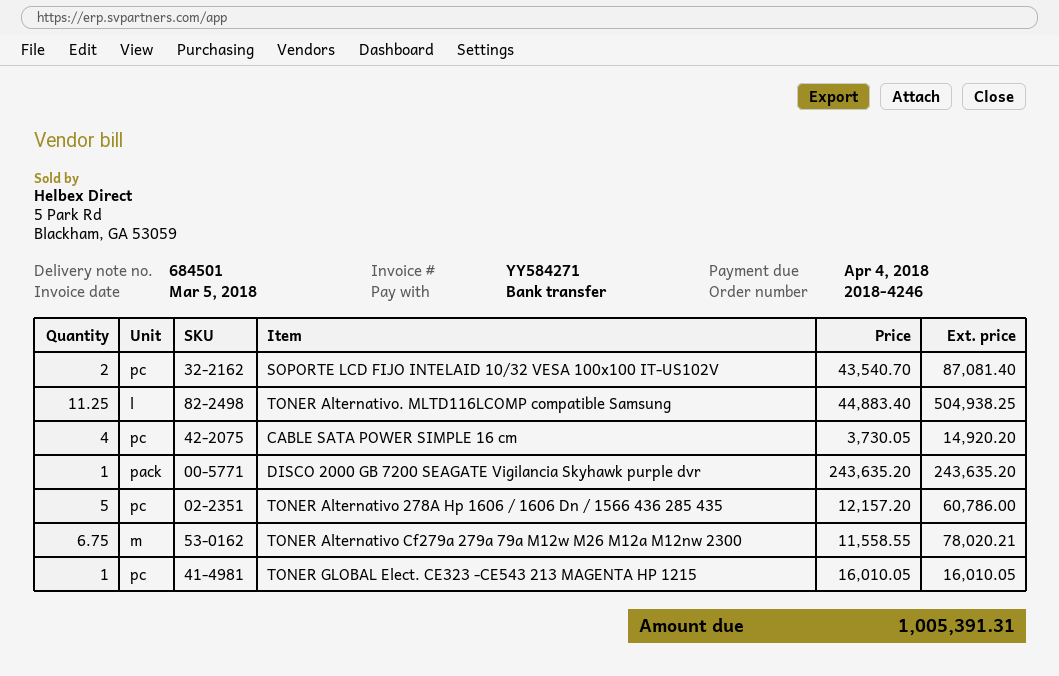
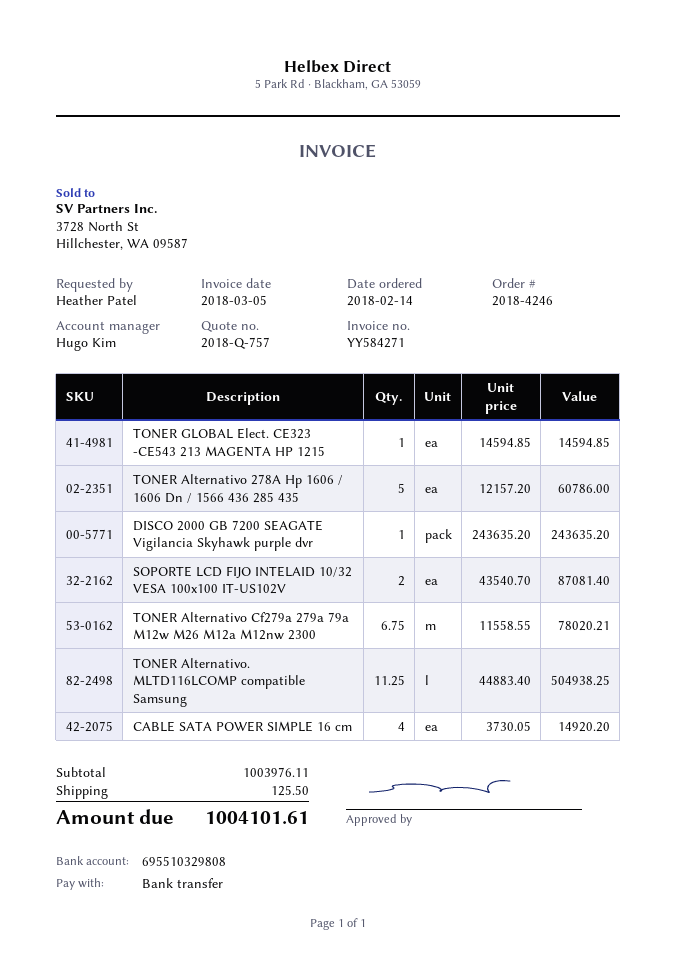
TONER GLOBAL Elect. CE323 -CE543 213 MAGENTA HP 1215: 1 x 16010.05 = 16010.05 -> 1 x 14594.85 = 14594.85
shipping: none -> 125.50
total: 1005391.31 -> 1004101.61

